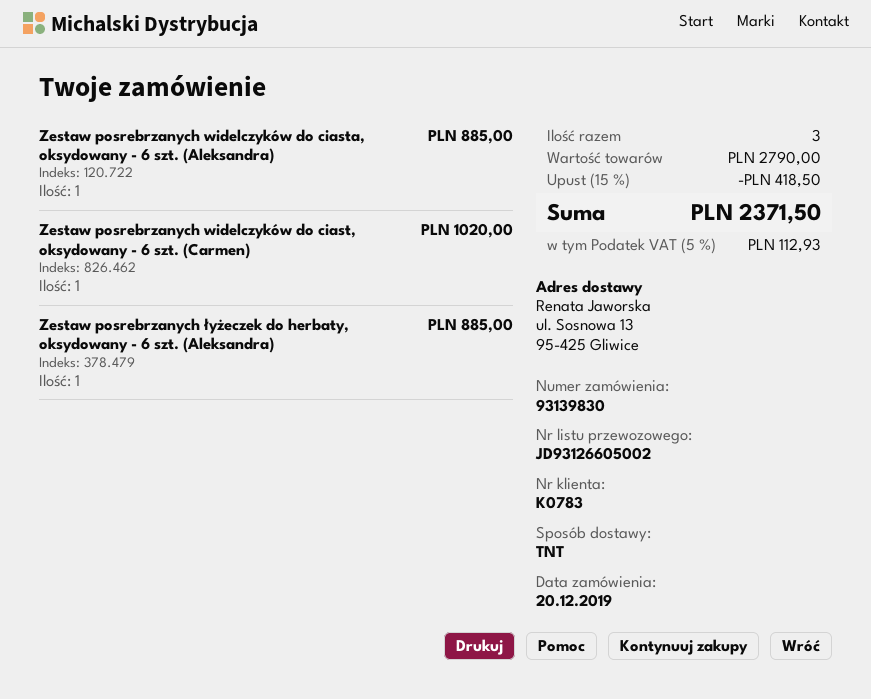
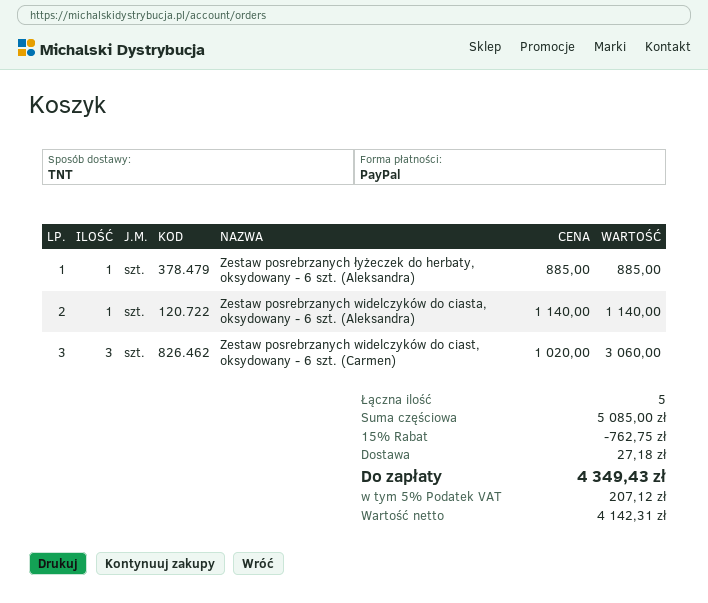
Zestaw posrebrzanych widelczyków do ciasta, oksydowany - 6 szt. (Aleksandra): 1 for 885.00 -> 1 for 1140.00
Zestaw posrebrzanych widelczyków do ciast, oksydowany - 6 szt. (Carmen): 1 for 1020.00 -> 3 for 3060.00
total quantity: 3 -> 5
subtotal: 2790.00 -> 5085.00
discount: 15% = 418.50 -> 15% = 762.75
shipping: none -> 27.18
tax: 5% = 112.93 -> 5% = 207.12
total: 2371.50 -> 4349.43

